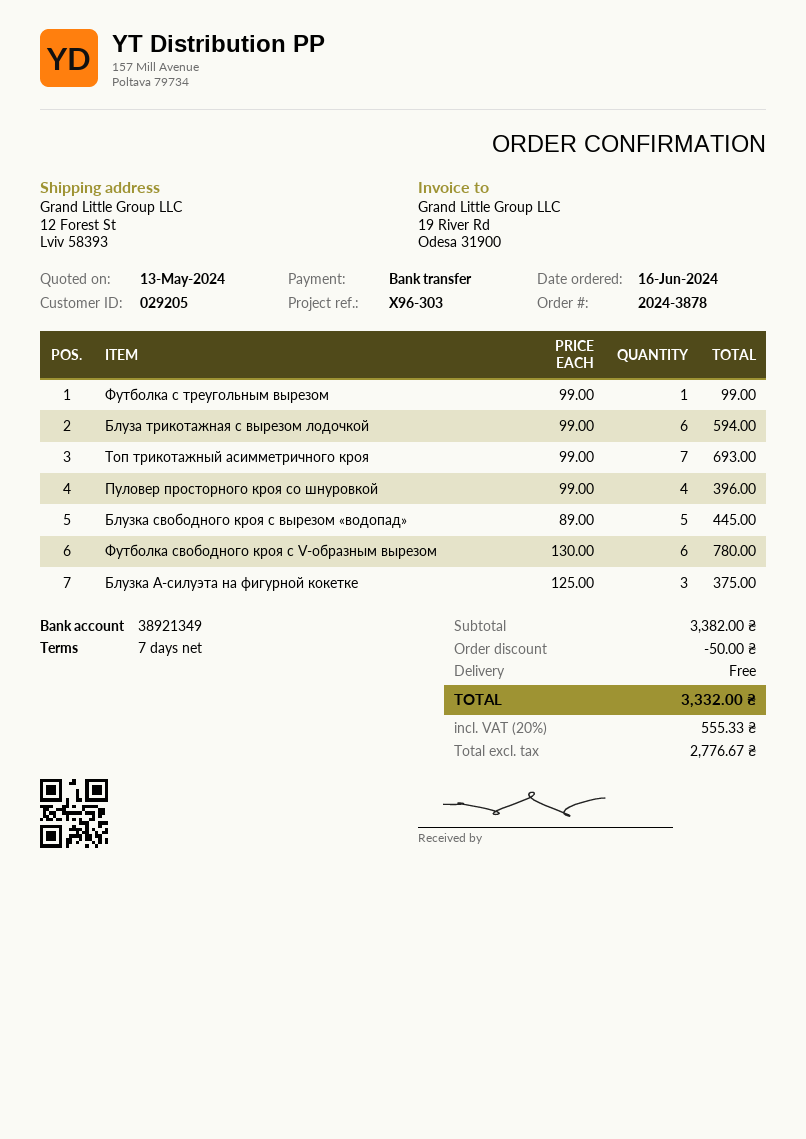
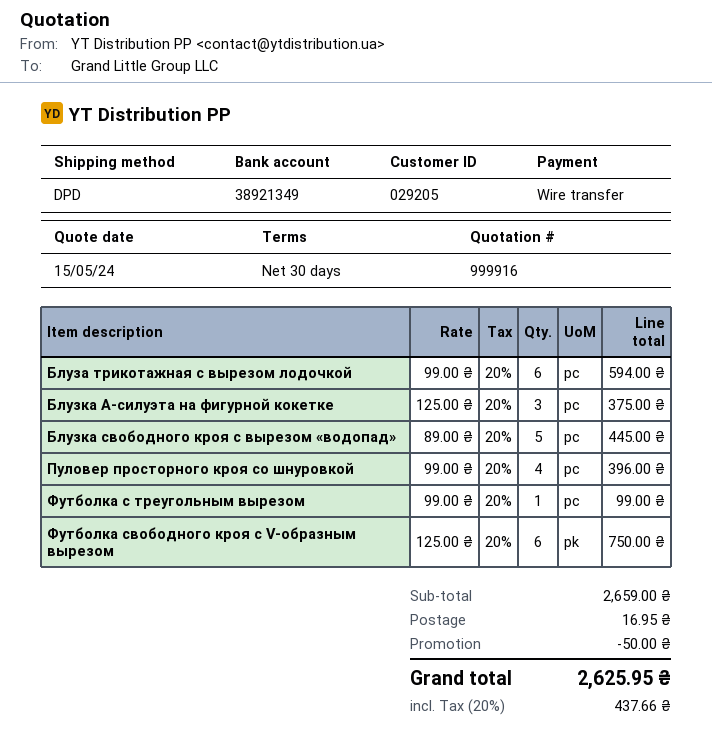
quote date: 2024-05-13 -> 2024-05-15
payment terms: 7 days -> 30 days
Топ трикотажный асимметричного кроя: 7 x 99.00 = 693.00 -> none
Футболка свободного кроя с V-образным вырезом: 6 x 130.00 = 780.00 -> 6 x 125.00 = 750.00
subtotal: 3382.00 -> 2659.00
shipping: 0.00 -> 16.95
tax: 20% = 555.33 -> 20% = 437.66
total: 3332.00 -> 2625.95

